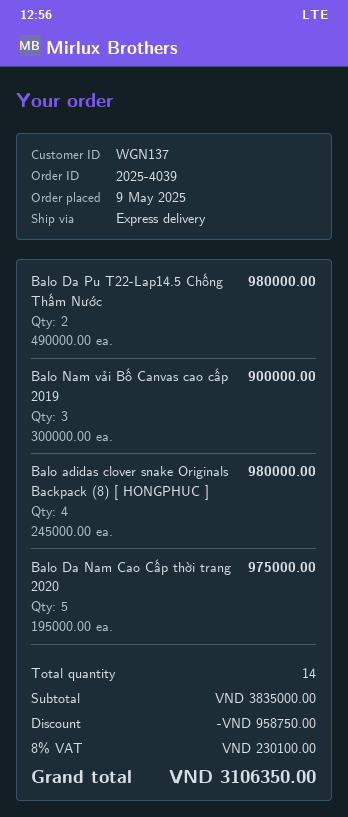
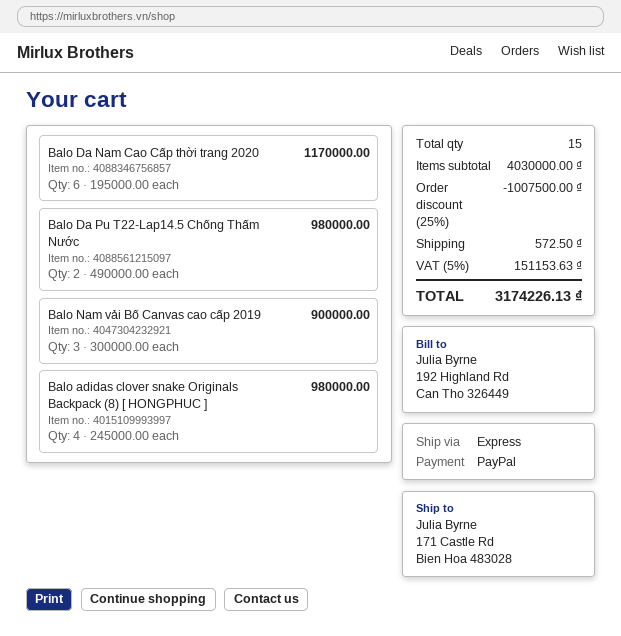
Balo Da Nam Cao Cấp thời trang 2020: 5 x 195000.00 = 975000.00 -> 6 x 195000.00 = 1170000.00
total quantity: 14 -> 15
subtotal: 3835000.00 -> 4030000.00
discount: 958750.00 -> 1007500.00
shipping: none -> 572.50
tax: 8% = 230100.00 -> 5% = 151153.63
total: 3106350.00 -> 3174226.13

